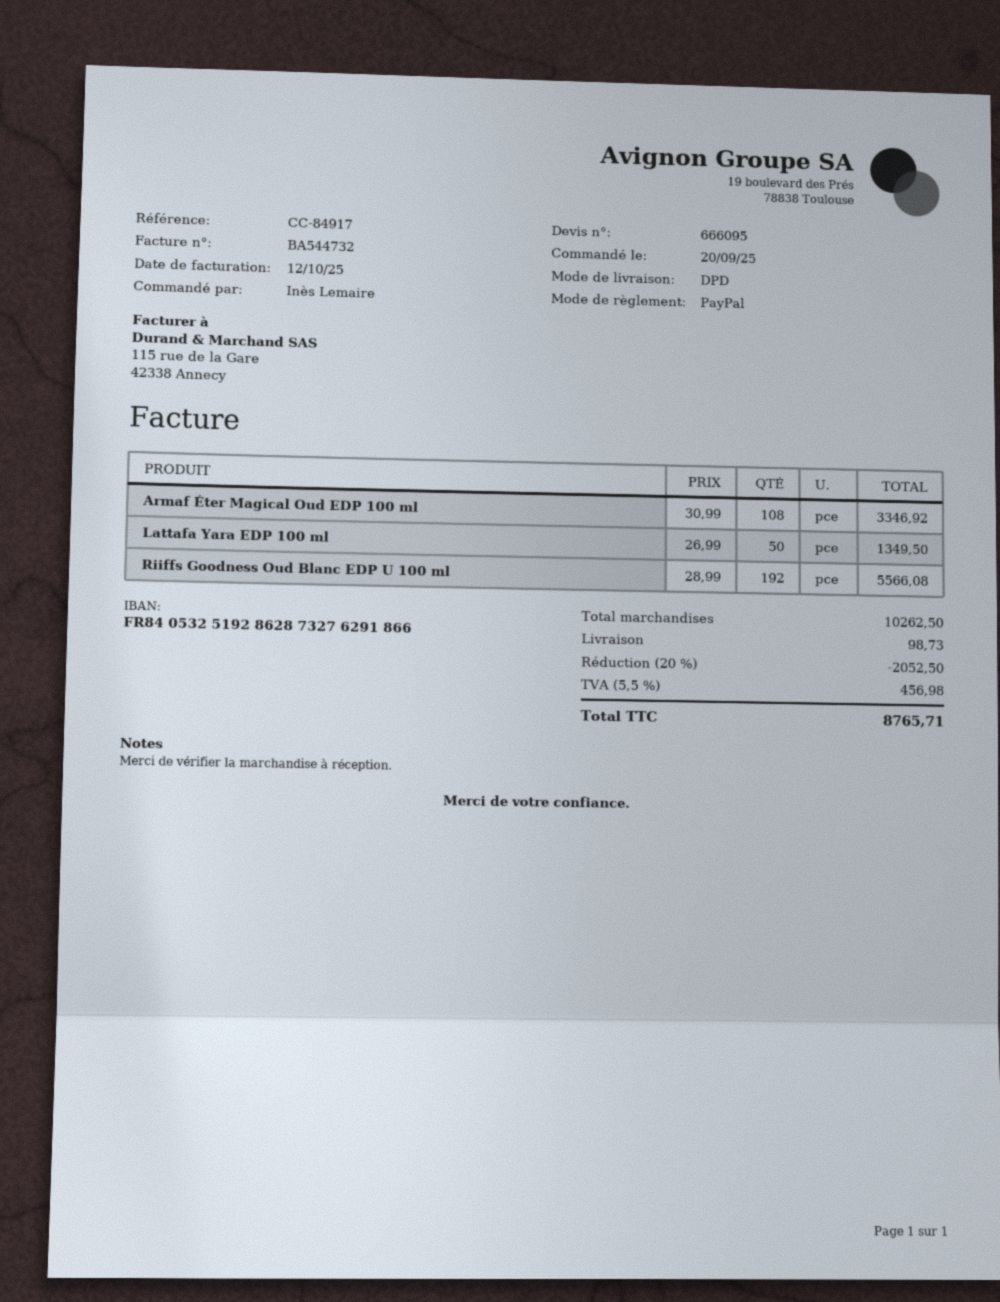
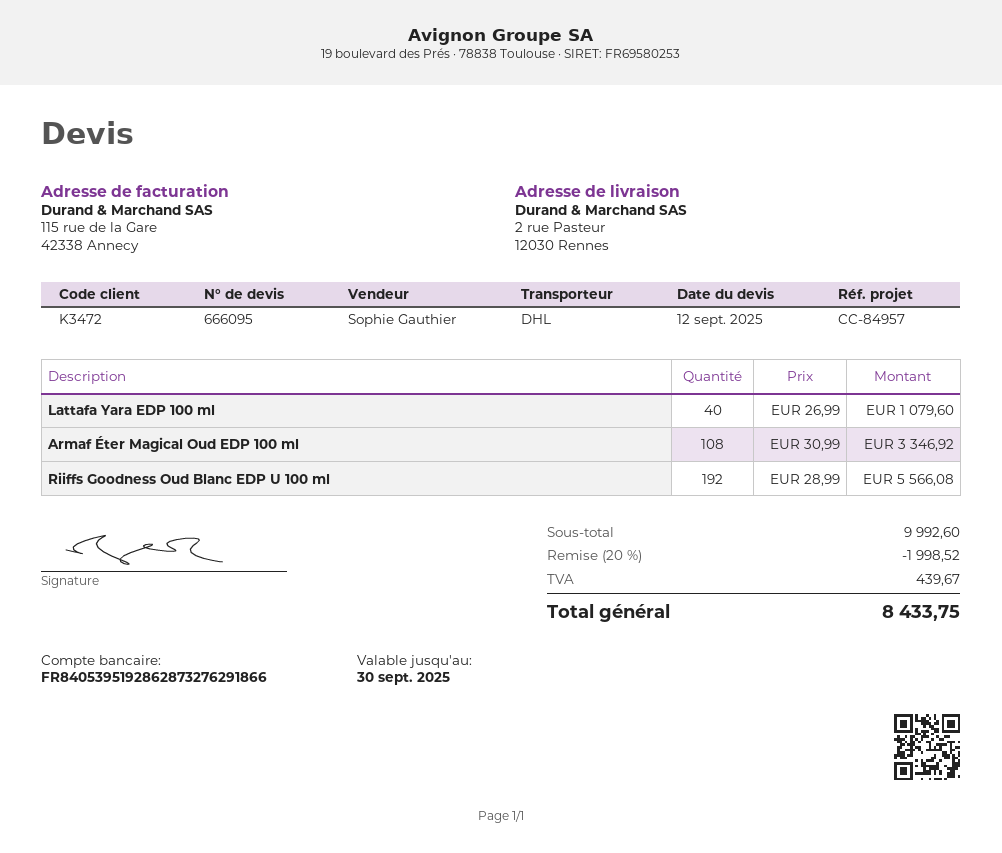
reference: CC-84917 -> CC-84957
bank account: FR8405325192862873276291866 -> FR8405395192862873276291866
shipping method: DPD -> DHL
Lattafa Yara EDP 100 ml: 50 x 26.99 = 1349.50 -> 40 x 26.99 = 1079.60
subtotal: 10262.50 -> 9992.60
discount: 20% = 2052.50 -> 20% = 1998.52
shipping: 98.73 -> none
tax: 456.98 -> 439.67
total: 8765.71 -> 8433.75

